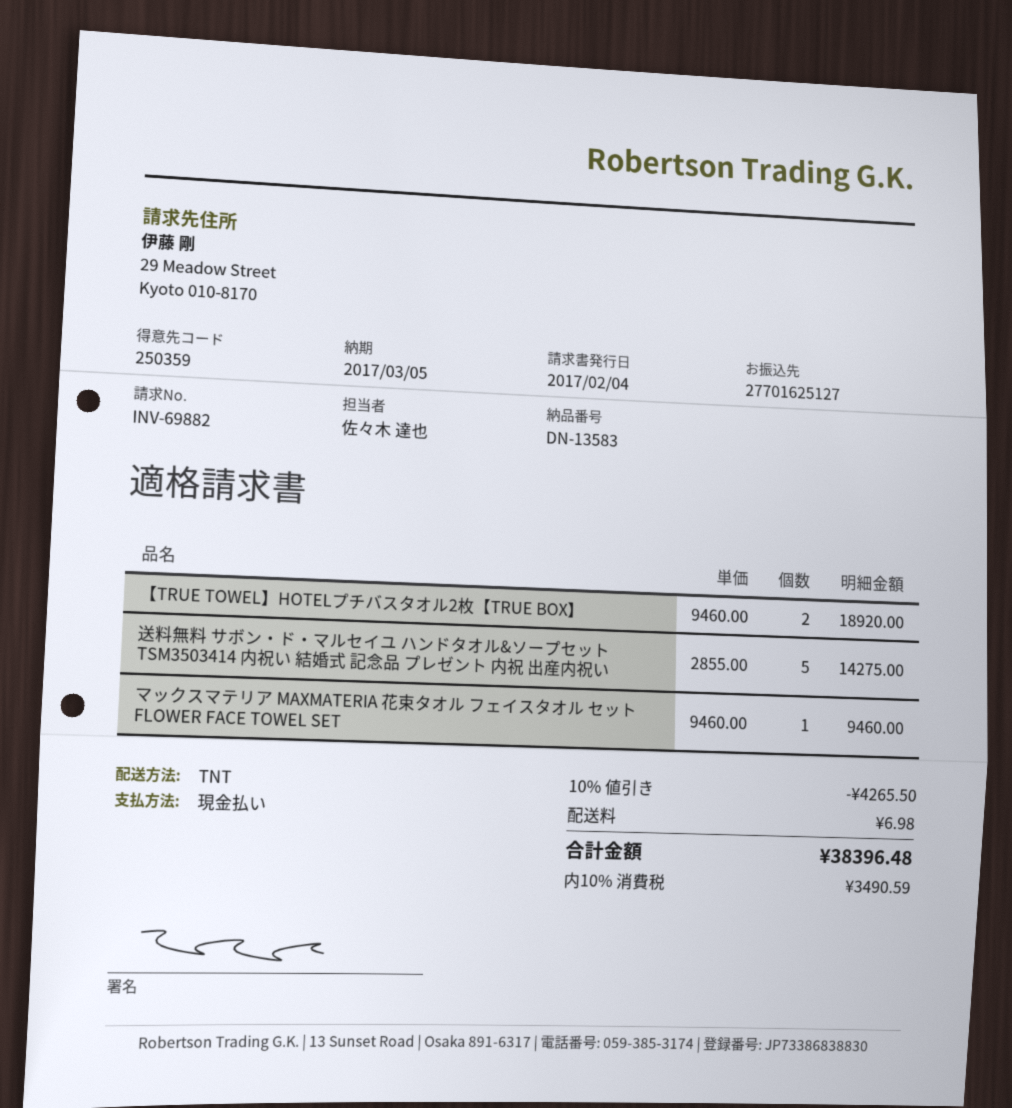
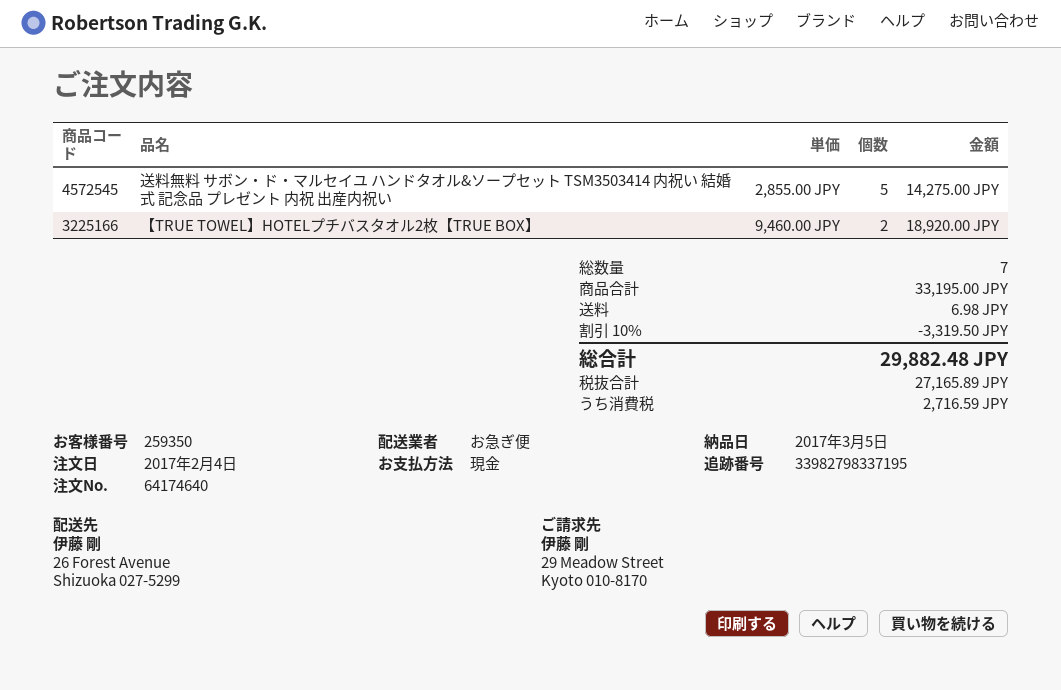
customer number: 250359 -> 259350
shipping method: TNT -> express
マックスマテリア MAXMATERIA 花束タオル フェイスタオル セット FLOWER FACE TOWEL SET: 1 x 9460.00 = 9460.00 -> none
discount: 10% = 4265.50 -> 10% = 3319.50
tax: 3490.59 -> 2716.59
total: 38396.48 -> 29882.48

